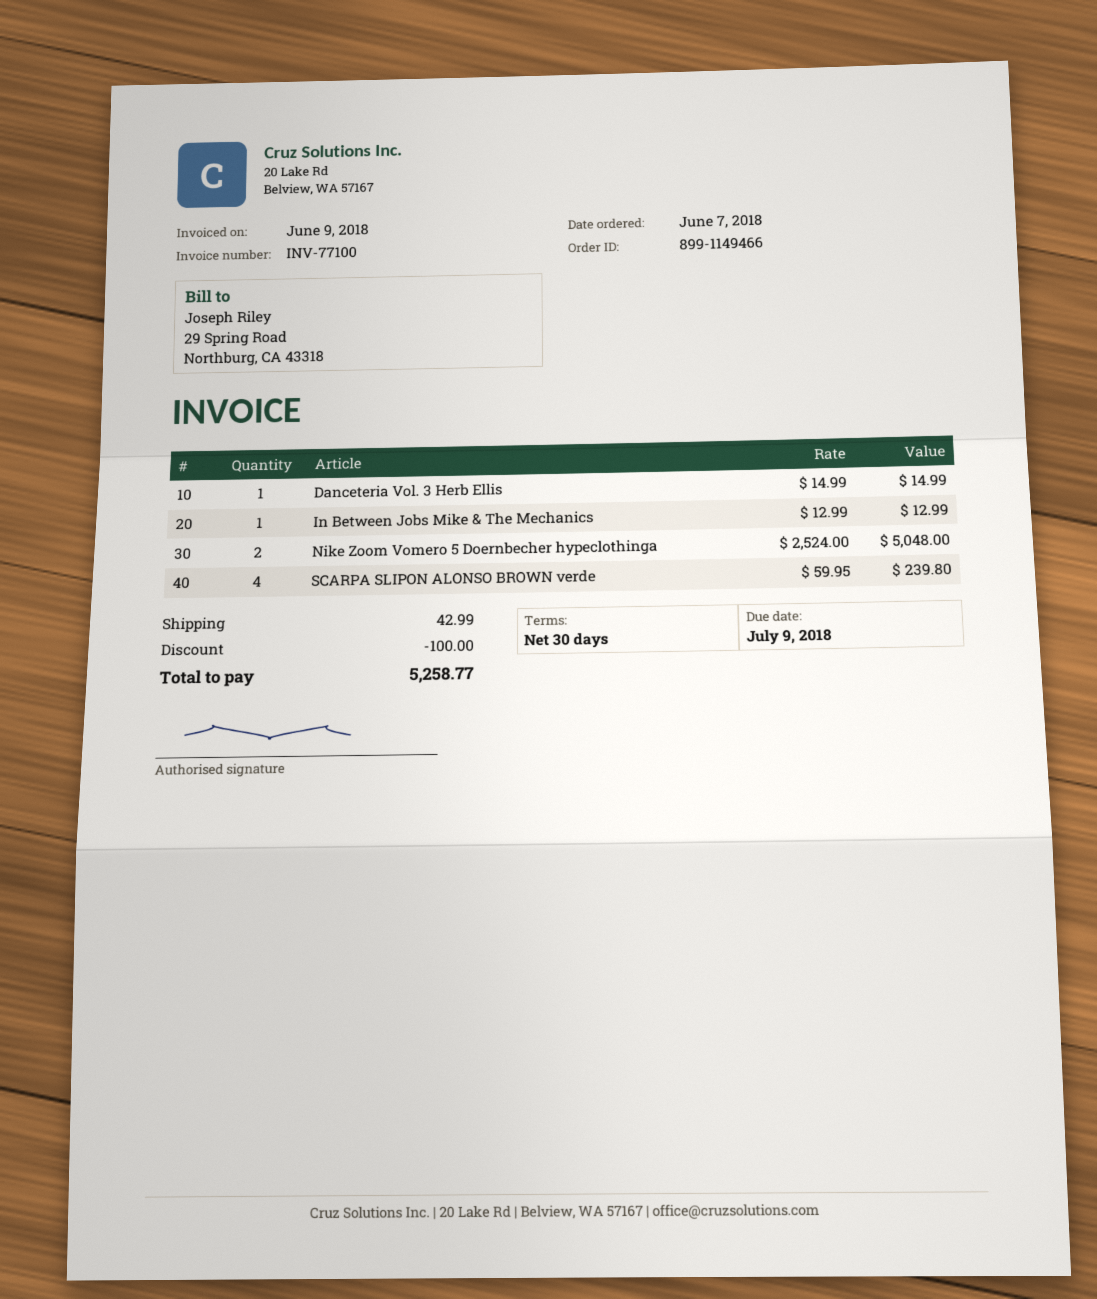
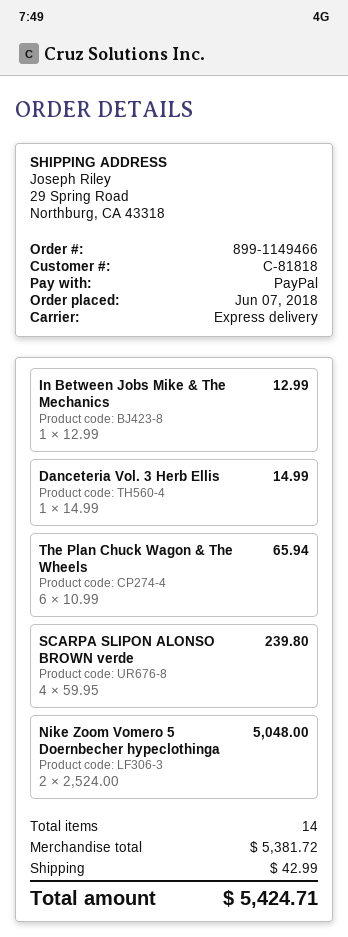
The Plan Chuck Wagon & The Wheels: none -> 6 x 10.99 = 65.94
discount: 100.00 -> none
total: 5258.77 -> 5424.71

